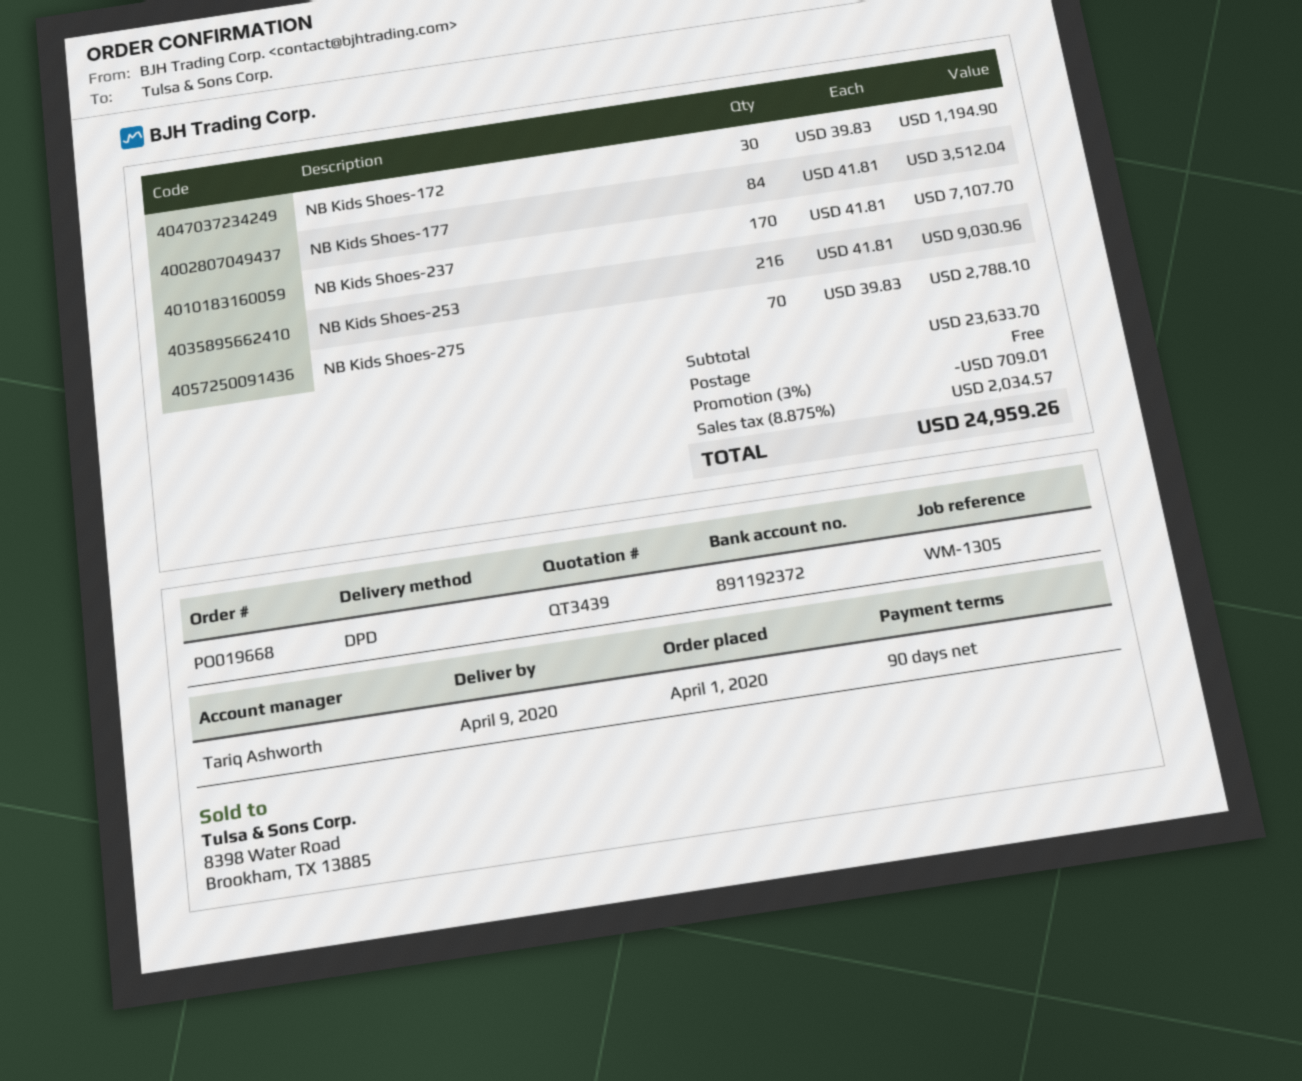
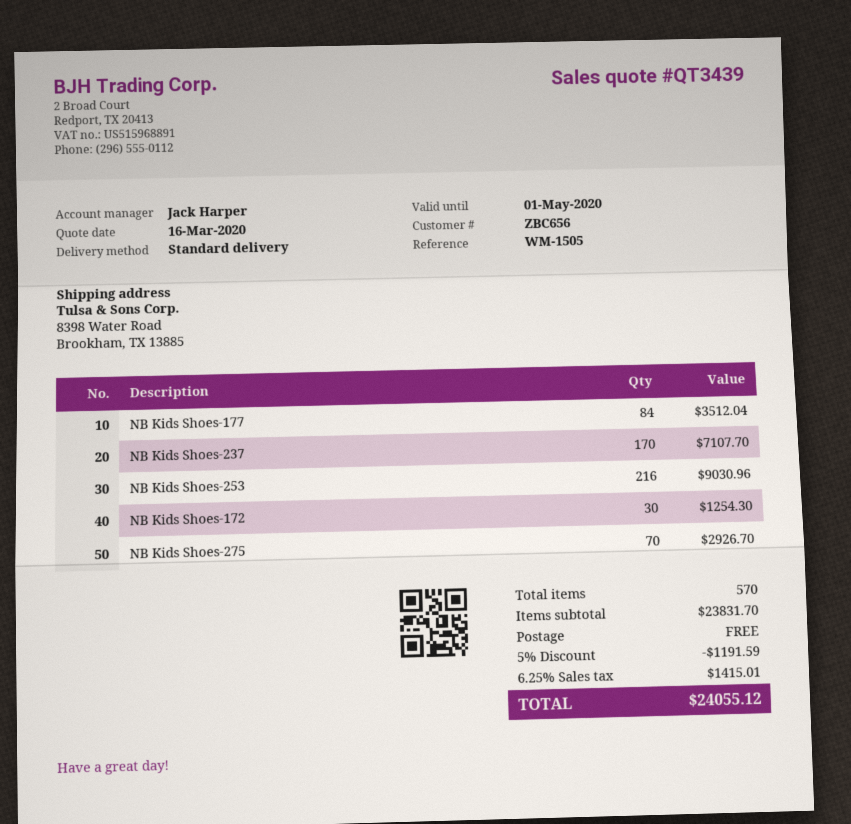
reference: WM-1305 -> WM-1505
sales rep: Tariq Ashworth -> Jack Harper
shipping method: DPD -> standard
NB Kids Shoes-172: 30 for 1194.90 -> 30 for 1254.30
NB Kids Shoes-275: 70 for 2788.10 -> 70 for 2926.70
subtotal: 23633.70 -> 23831.70
discount: 3% = 709.01 -> 5% = 1191.59
tax: 8.875% = 2034.57 -> 6.25% = 1415.01
total: 24959.26 -> 24055.12

